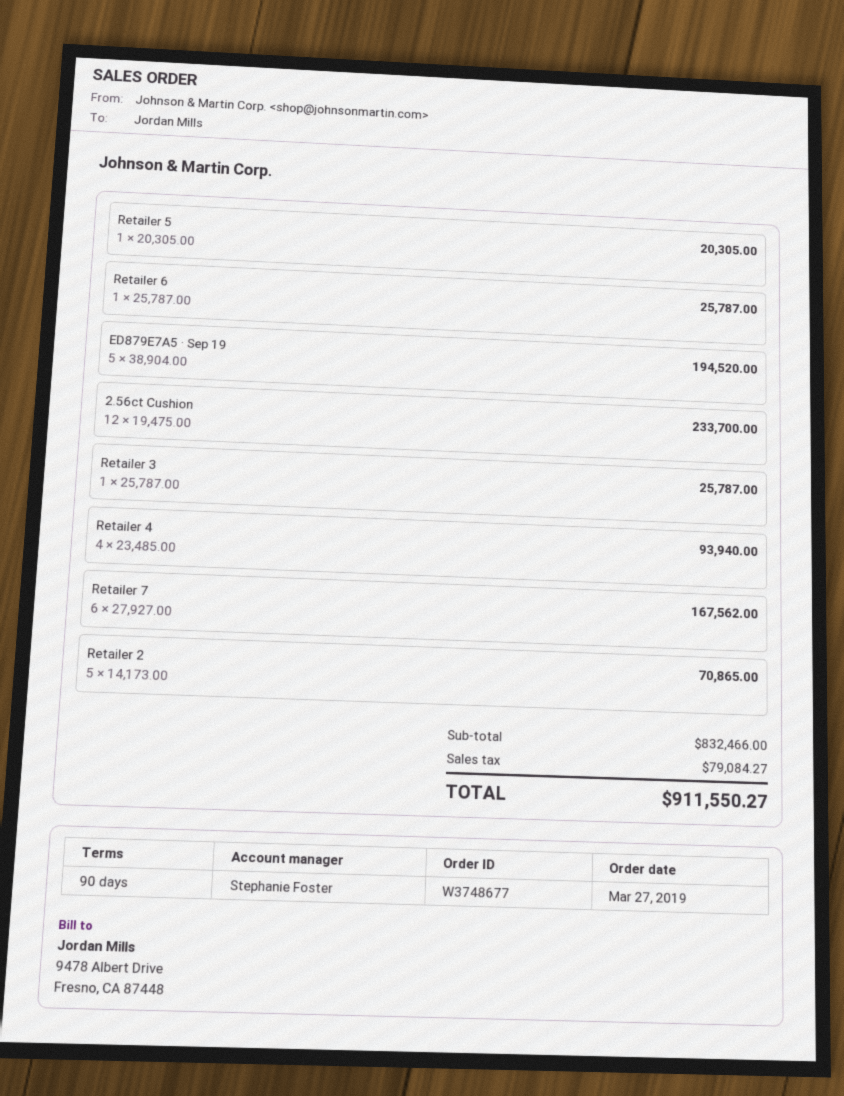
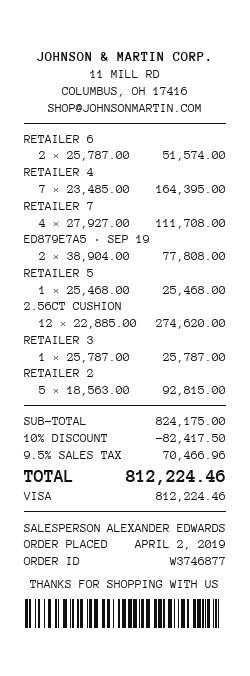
order number: W3748677 -> W3746877
order date: 2019-03-27 -> 2019-04-02
sales rep: Stephanie Foster -> ALEXANDER EDWARDS
Retailer 5: 1 x 20305.00 = 20305.00 -> 1 x 25468.00 = 25468.00
Retailer 6: 1 x 25787.00 = 25787.00 -> 2 x 25787.00 = 51574.00
ED879E7A5 · Sep 19: 5 x 38904.00 = 194520.00 -> 2 x 38904.00 = 77808.00
2.56ct Cushion: 12 x 19475.00 = 233700.00 -> 12 x 22885.00 = 274620.00
Retailer 4: 4 x 23485.00 = 93940.00 -> 7 x 23485.00 = 164395.00
Retailer 7: 6 x 27927.00 = 167562.00 -> 4 x 27927.00 = 111708.00
Retailer 2: 5 x 14173.00 = 70865.00 -> 5 x 18563.00 = 92815.00
subtotal: 832466.00 -> 824175.00
discount: none -> 10% = 82417.50
tax: 79084.27 -> 70466.96
total: 911550.27 -> 812224.46

